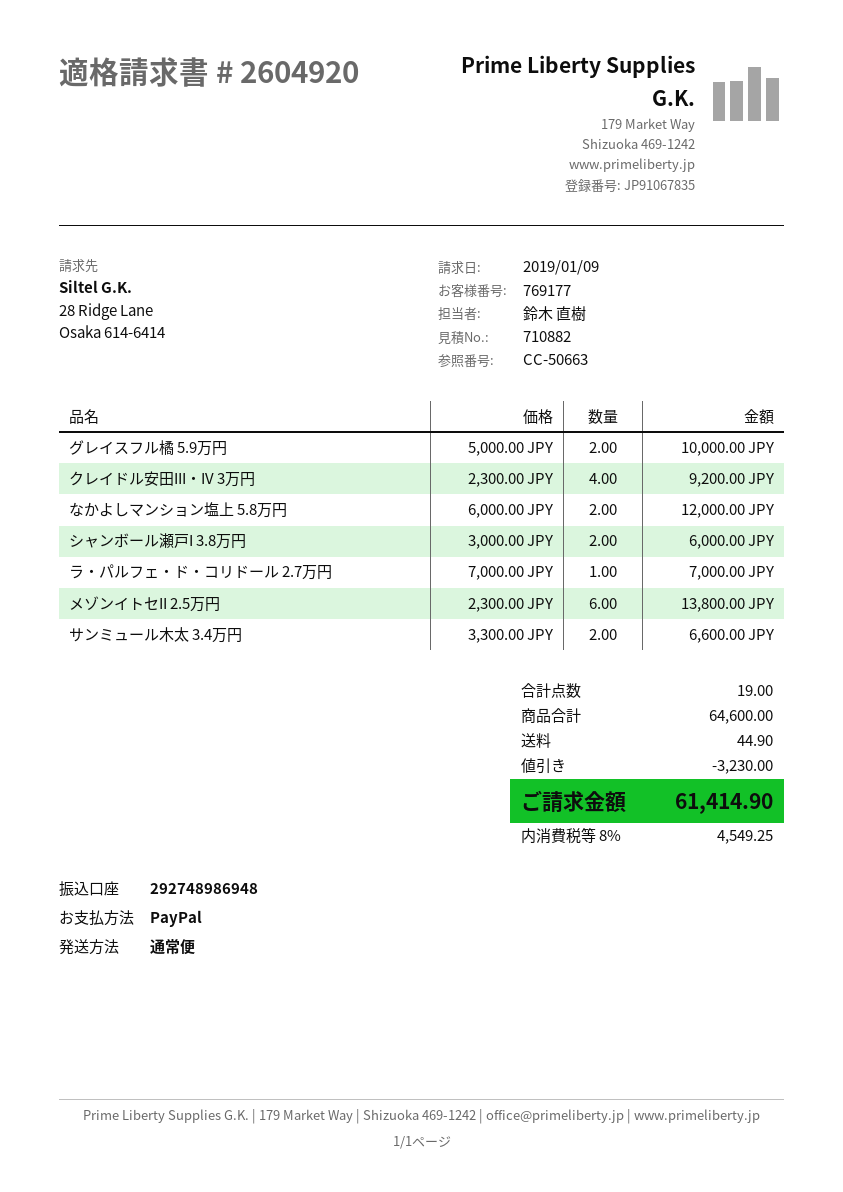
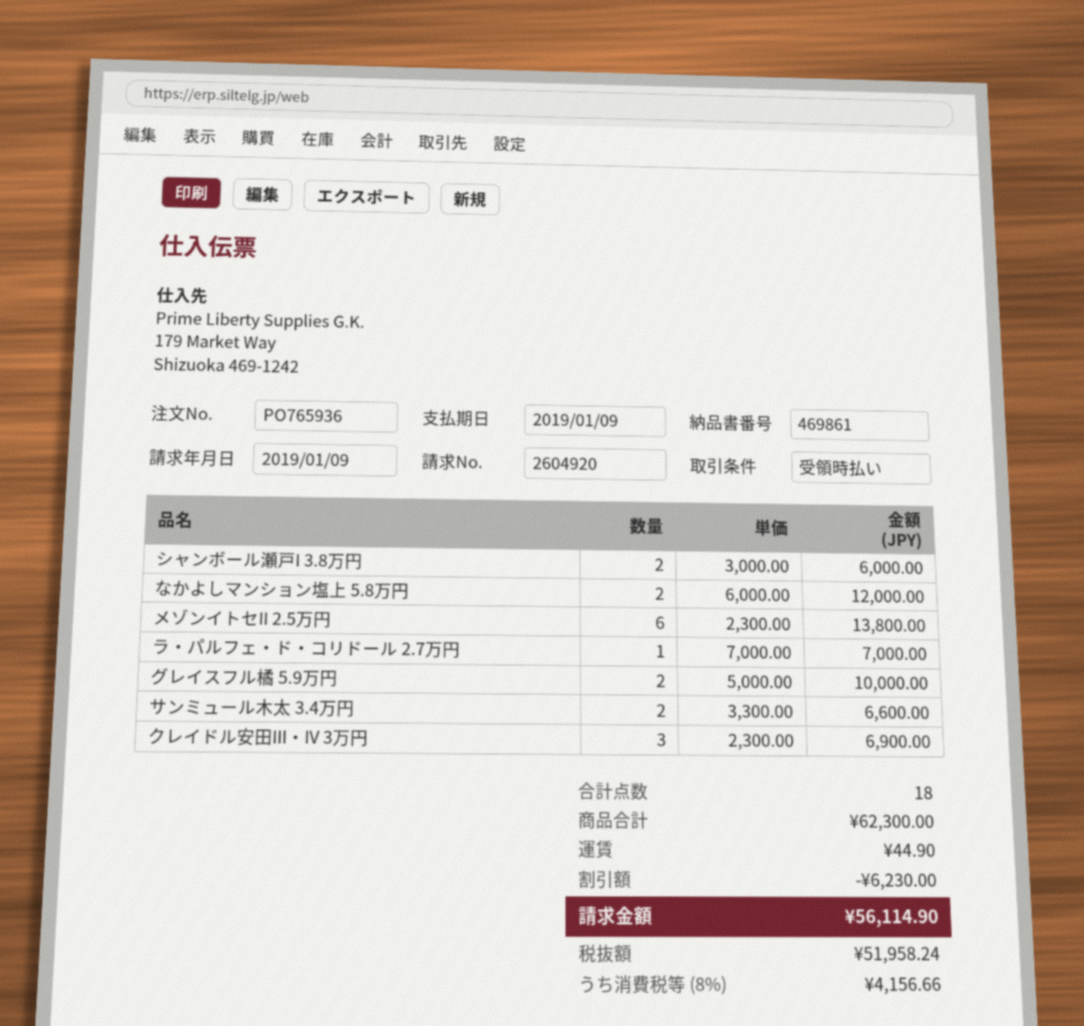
クレイドル安田III・IV 3万円: 4 x 2300.00 = 9200.00 -> 3 x 2300.00 = 6900.00
total quantity: 19 -> 18
subtotal: 64600.00 -> 62300.00
discount: 3230.00 -> 6230.00
tax: 8% = 4549.25 -> 8% = 4156.66
total: 61414.90 -> 56114.90

